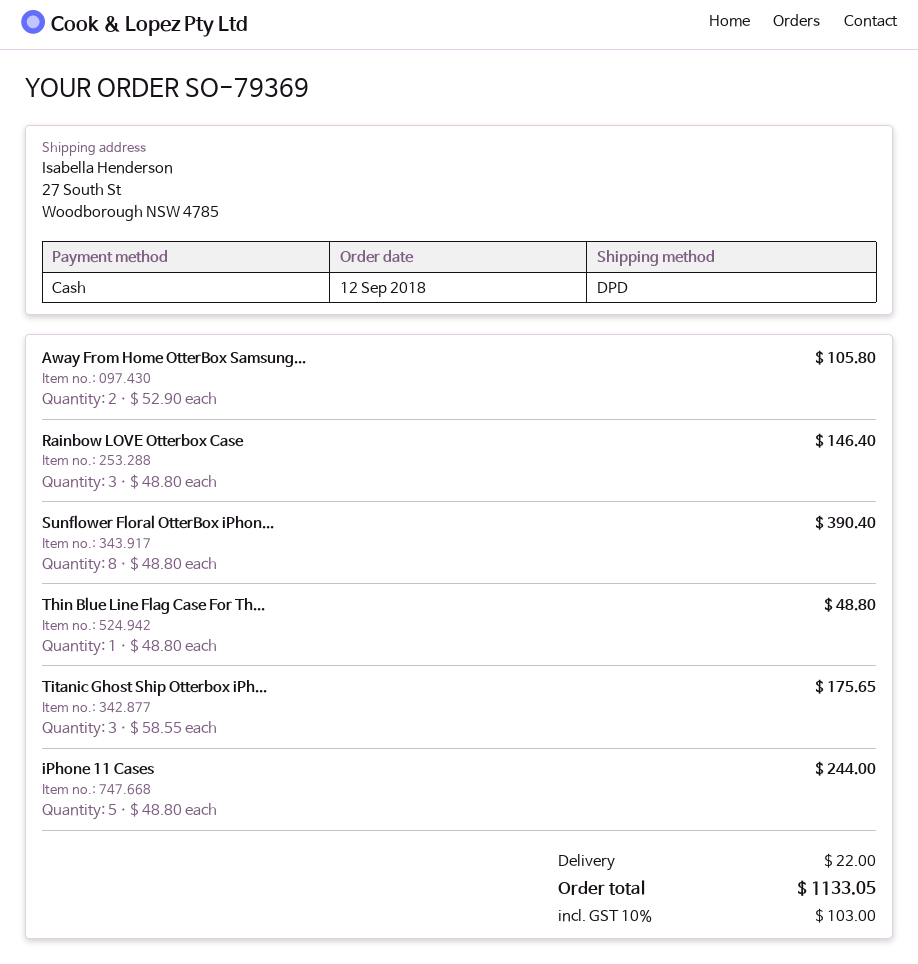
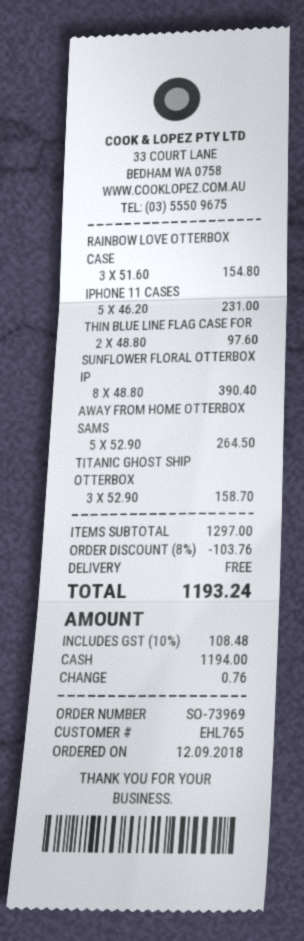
order number: SO-79369 -> SO-73969
Away From Home OtterBox Samsung...: 2 x 52.90 = 105.80 -> 5 x 52.90 = 264.50
Rainbow LOVE Otterbox Case: 3 x 48.80 = 146.40 -> 3 x 51.60 = 154.80
Thin Blue Line Flag Case For Th...: 1 x 48.80 = 48.80 -> 2 x 48.80 = 97.60
Titanic Ghost Ship Otterbox iPh...: 3 x 58.55 = 175.65 -> 3 x 52.90 = 158.70
iPhone 11 Cases: 5 x 48.80 = 244.00 -> 5 x 46.20 = 231.00
discount: none -> 8% = 103.76
shipping: 22.00 -> 0.00
tax: 10% = 103.00 -> 10% = 108.48
total: 1133.05 -> 1193.24

